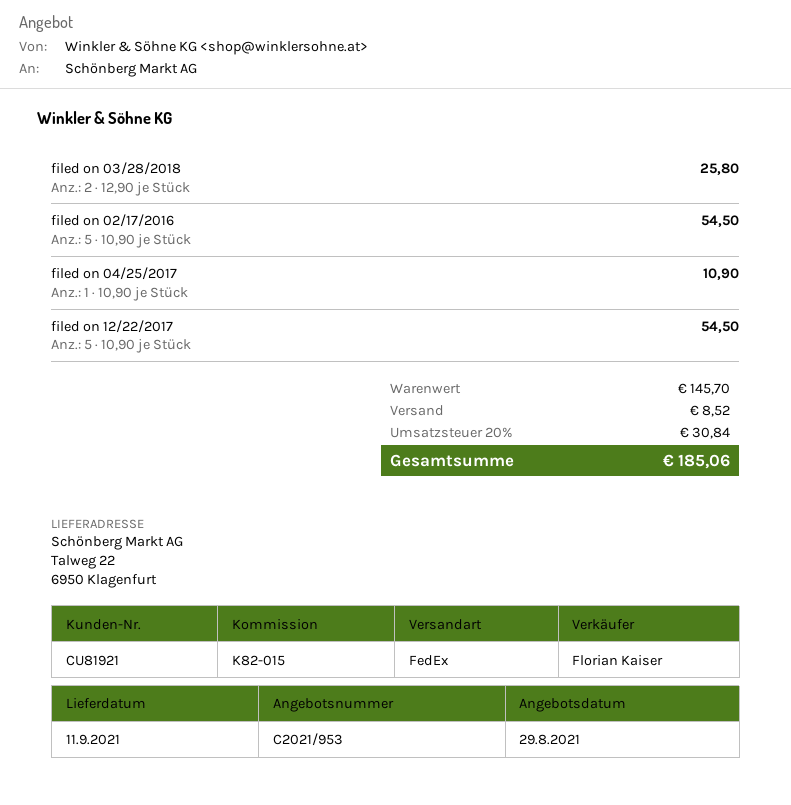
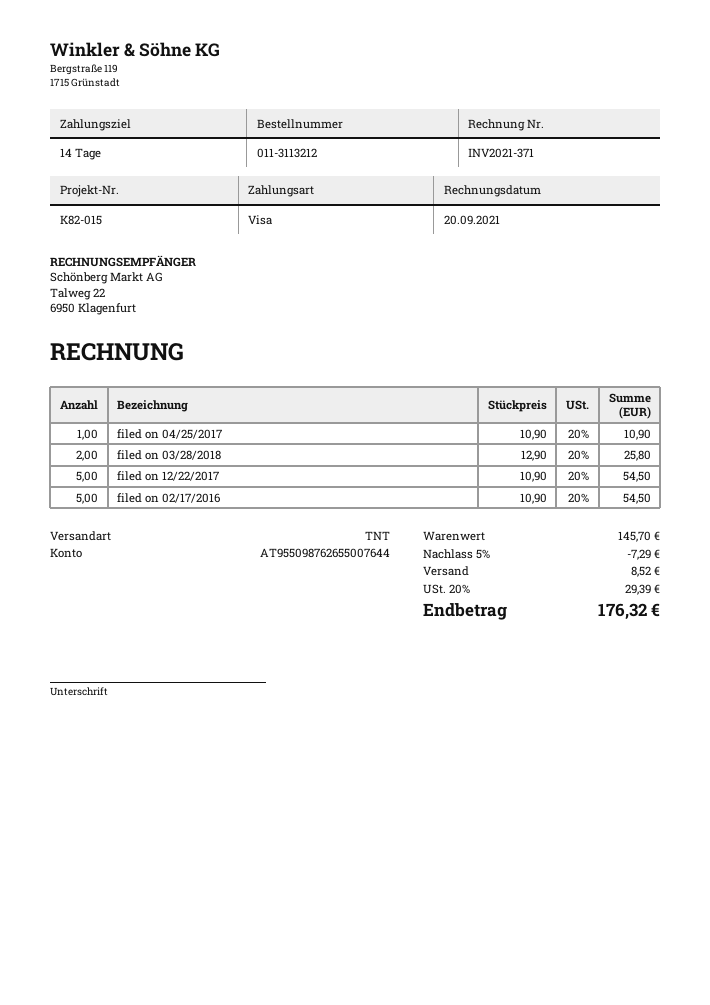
shipping method: FedEx -> TNT
discount: none -> 5% = 7.29
tax: 20% = 30.84 -> 20% = 29.39
total: 185.06 -> 176.32

